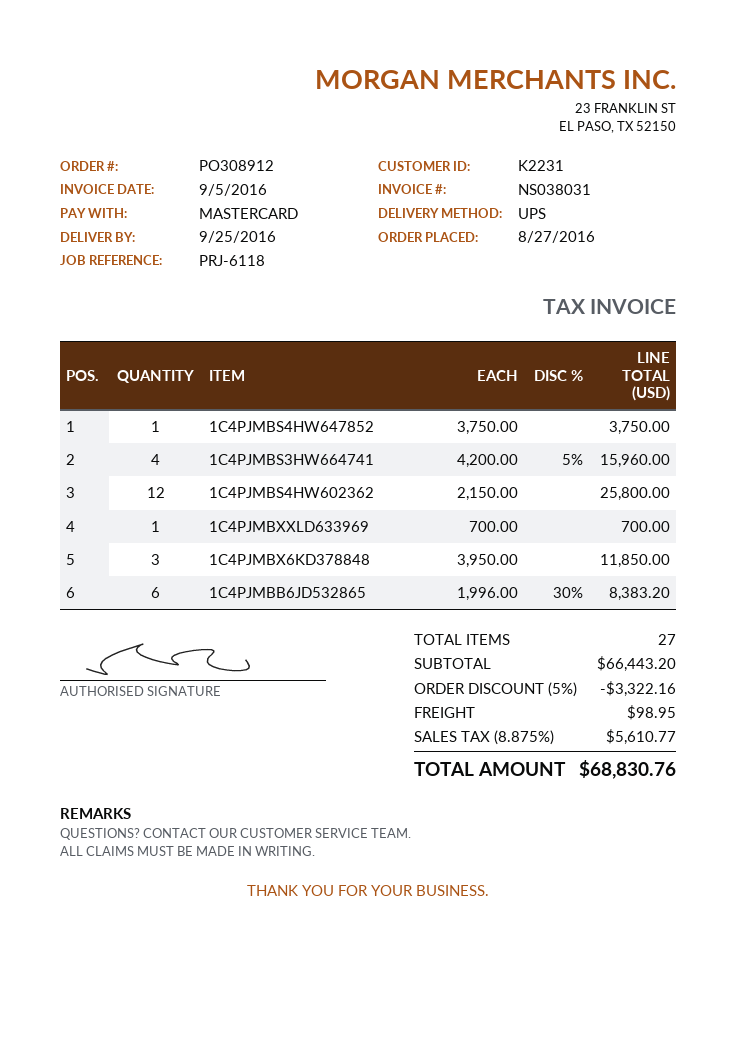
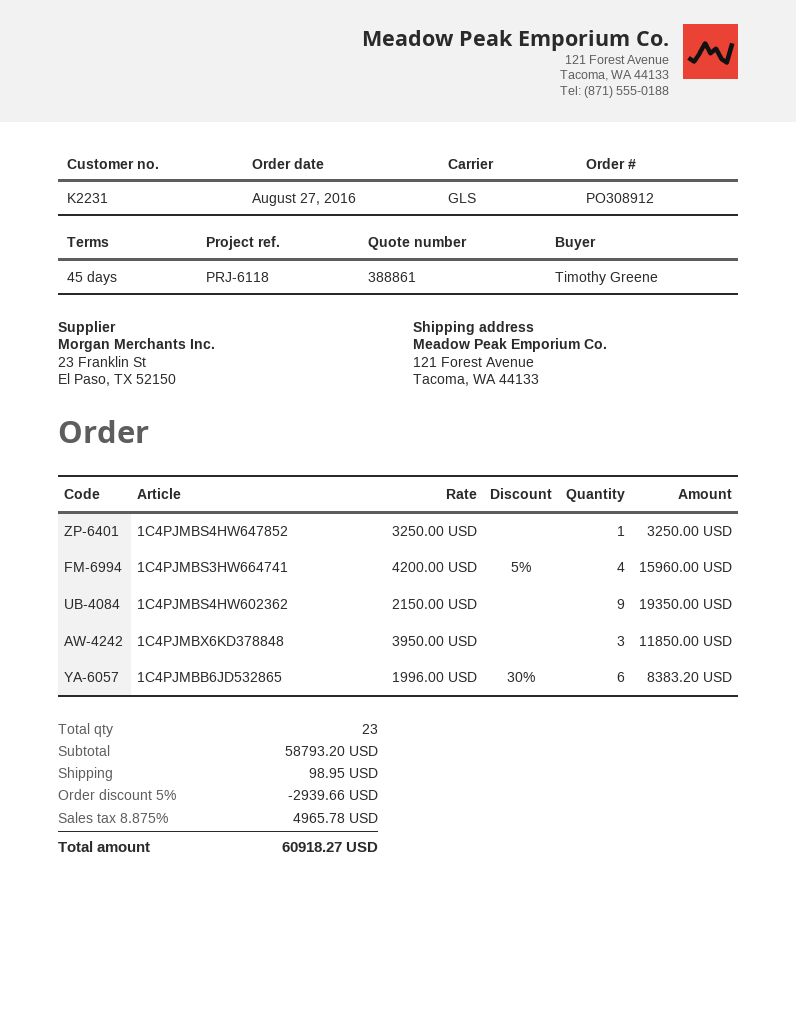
shipping method: UPS -> GLS
1C4PJMBS4HW647852: 1 x 3750.00 = 3750.00 -> 1 x 3250.00 = 3250.00
1C4PJMBS4HW602362: 12 x 2150.00 = 25800.00 -> 9 x 2150.00 = 19350.00
1C4PJMBXXLD633969: 1 x 700.00 = 700.00 -> none
total quantity: 27 -> 23
subtotal: 66443.20 -> 58793.20
discount: 5% = 3322.16 -> 5% = 2939.66
tax: 8.875% = 5610.77 -> 8.875% = 4965.78
total: 68830.76 -> 60918.27

